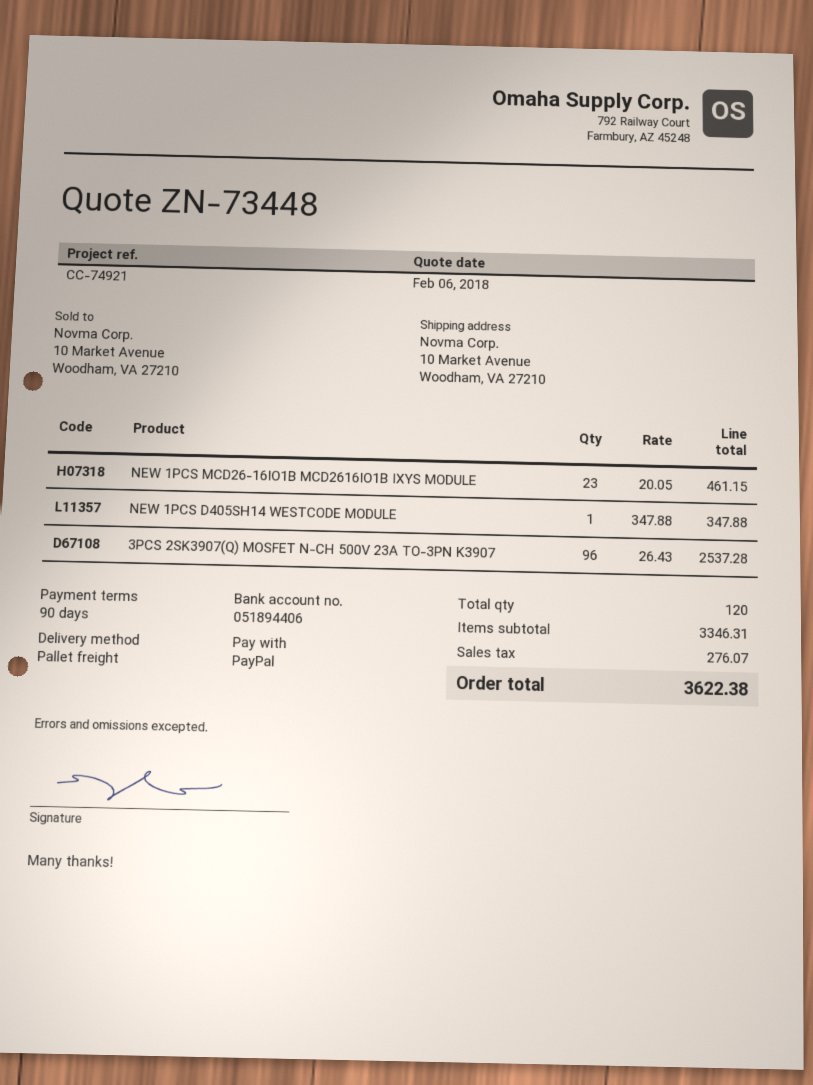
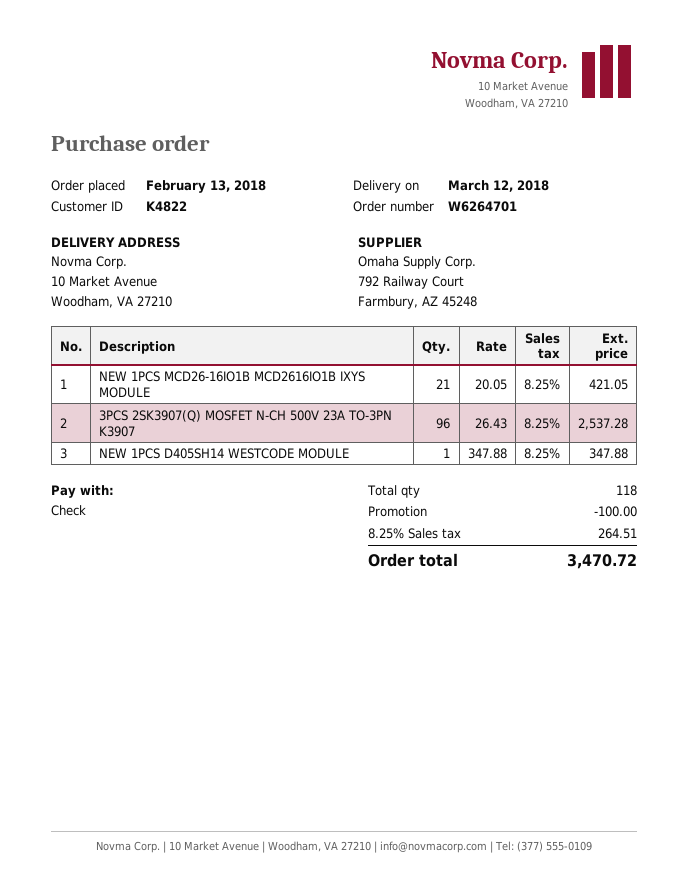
payment method: PayPal -> cheque
NEW 1PCS MCD26-16IO1B MCD2616IO1B IXYS MODULE: 23 x 20.05 = 461.15 -> 21 x 20.05 = 421.05
total quantity: 120 -> 118
discount: none -> 100.00
tax: 276.07 -> 264.51
total: 3622.38 -> 3470.72

